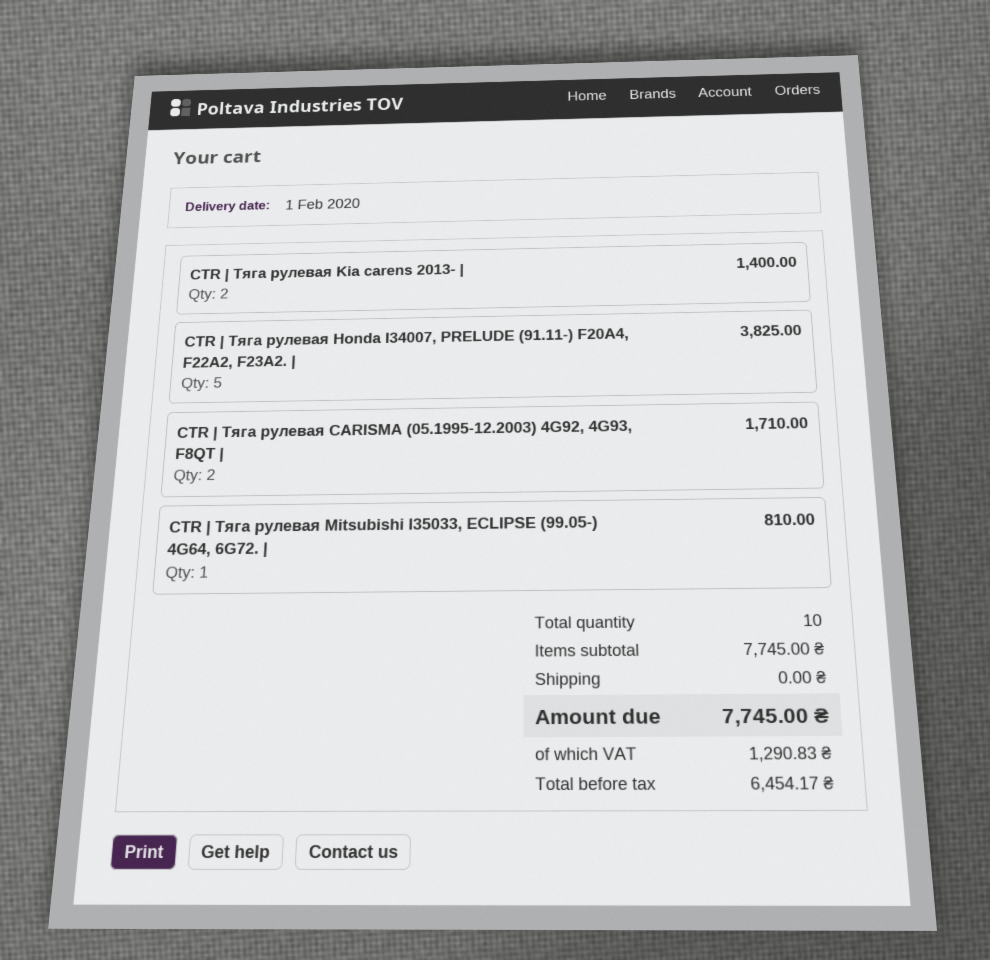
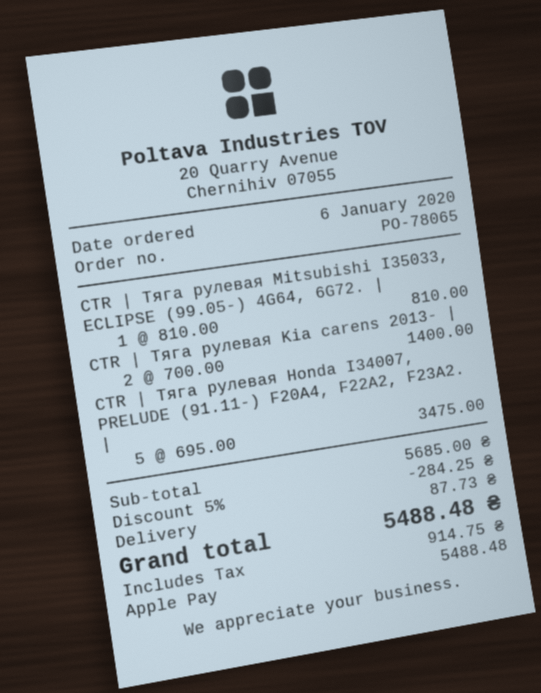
CTR | Тяга рулевая Honda I34007, PRELUDE (91.11-) F20A4, F22A2, F23A2. |: 5 for 3825.00 -> 5 for 3475.00
CTR | Тяга рулевая CARISMA (05.1995-12.2003) 4G92, 4G93, F8QT |: 2 for 1710.00 -> none
subtotal: 7745.00 -> 5685.00
discount: none -> 5% = 284.25
shipping: 0.00 -> 87.73
tax: 1290.83 -> 914.75
total: 7745.00 -> 5488.48

